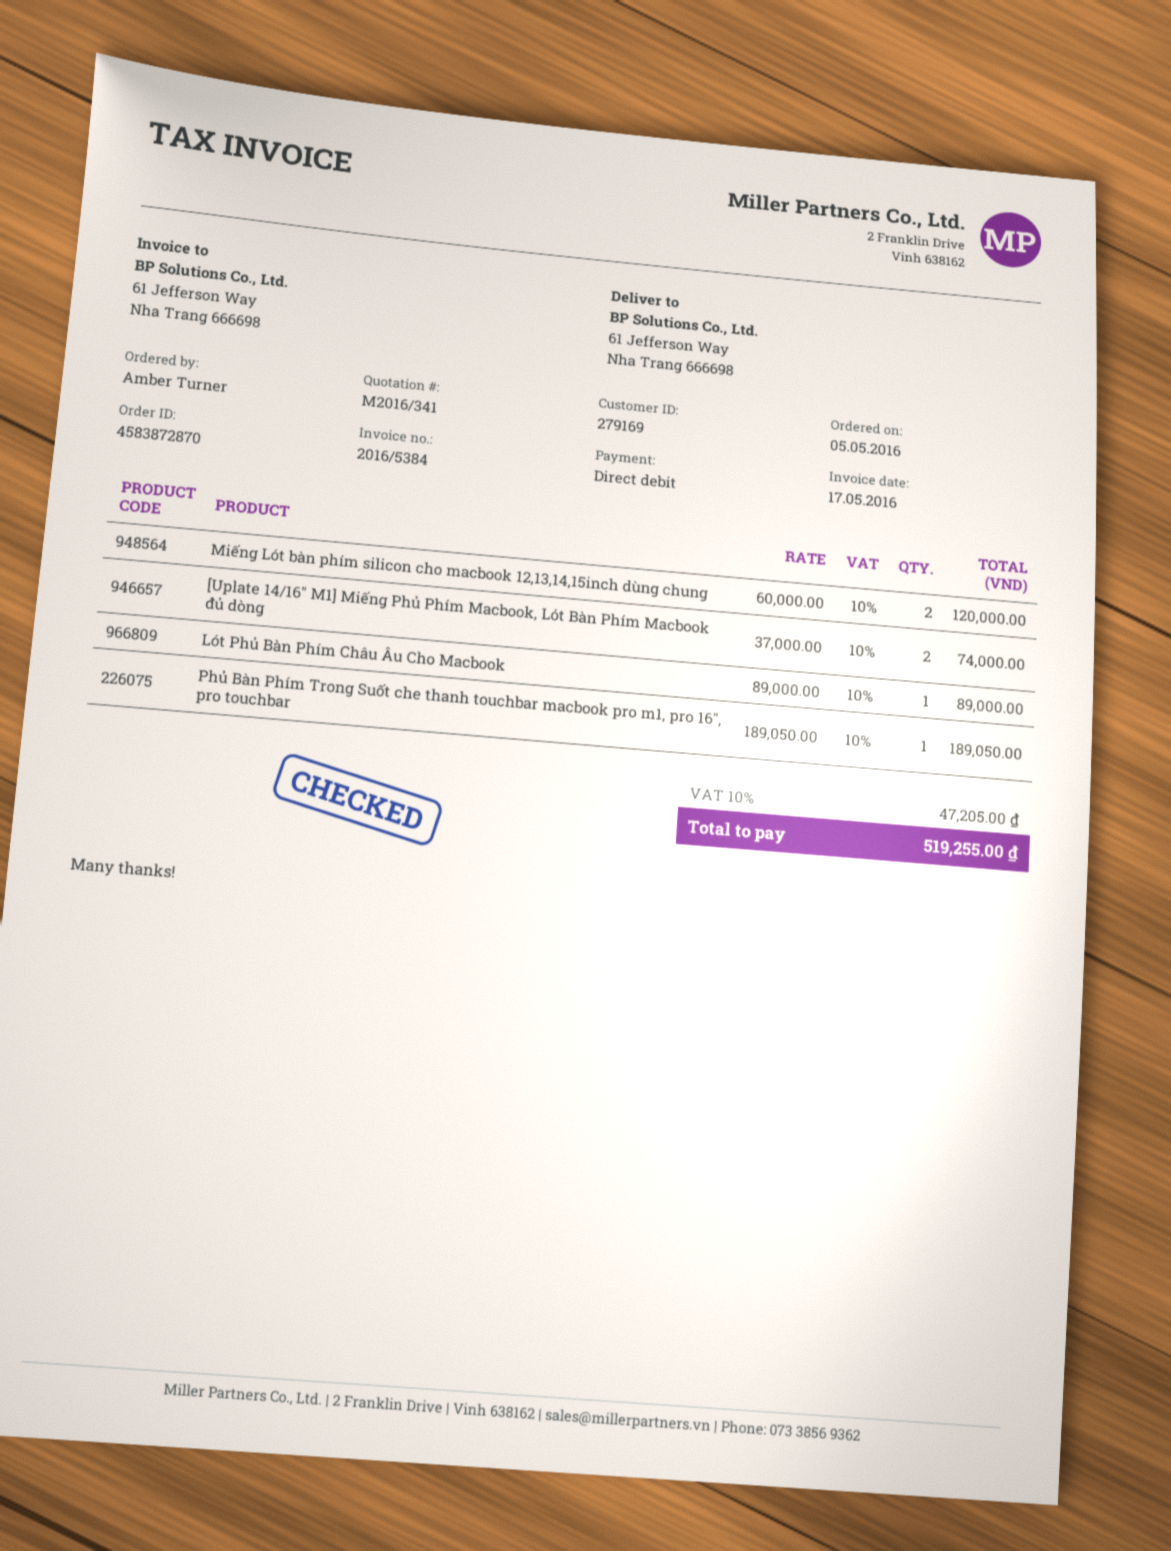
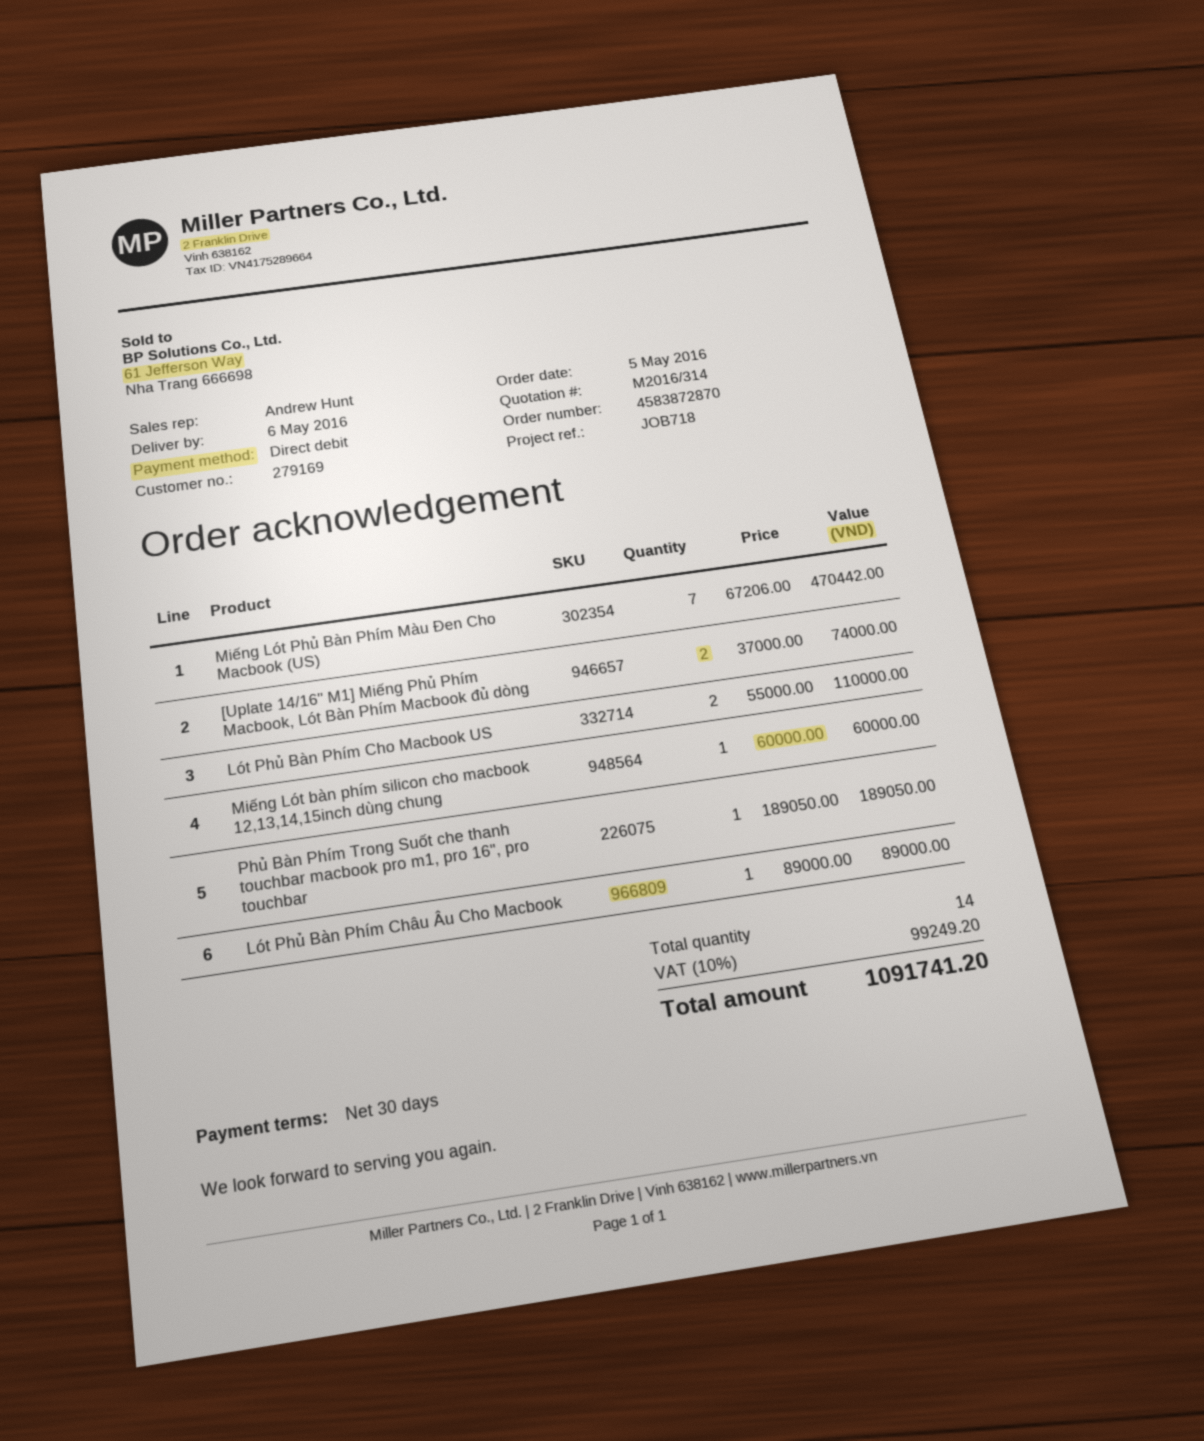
quote number: M2016/341 -> M2016/314
Miếng Lót bàn phím silicon cho macbook 12,13,14,15inch dùng chung: 2 x 60000.00 = 120000.00 -> 1 x 60000.00 = 60000.00
Miếng Lót Phủ Bàn Phím Màu Đen Cho Macbook (US): none -> 7 x 67206.00 = 470442.00
Lót Phủ Bàn Phím Cho Macbook US: none -> 2 x 55000.00 = 110000.00
tax: 10% = 47205.00 -> 10% = 99249.20
total: 519255.00 -> 1091741.20

